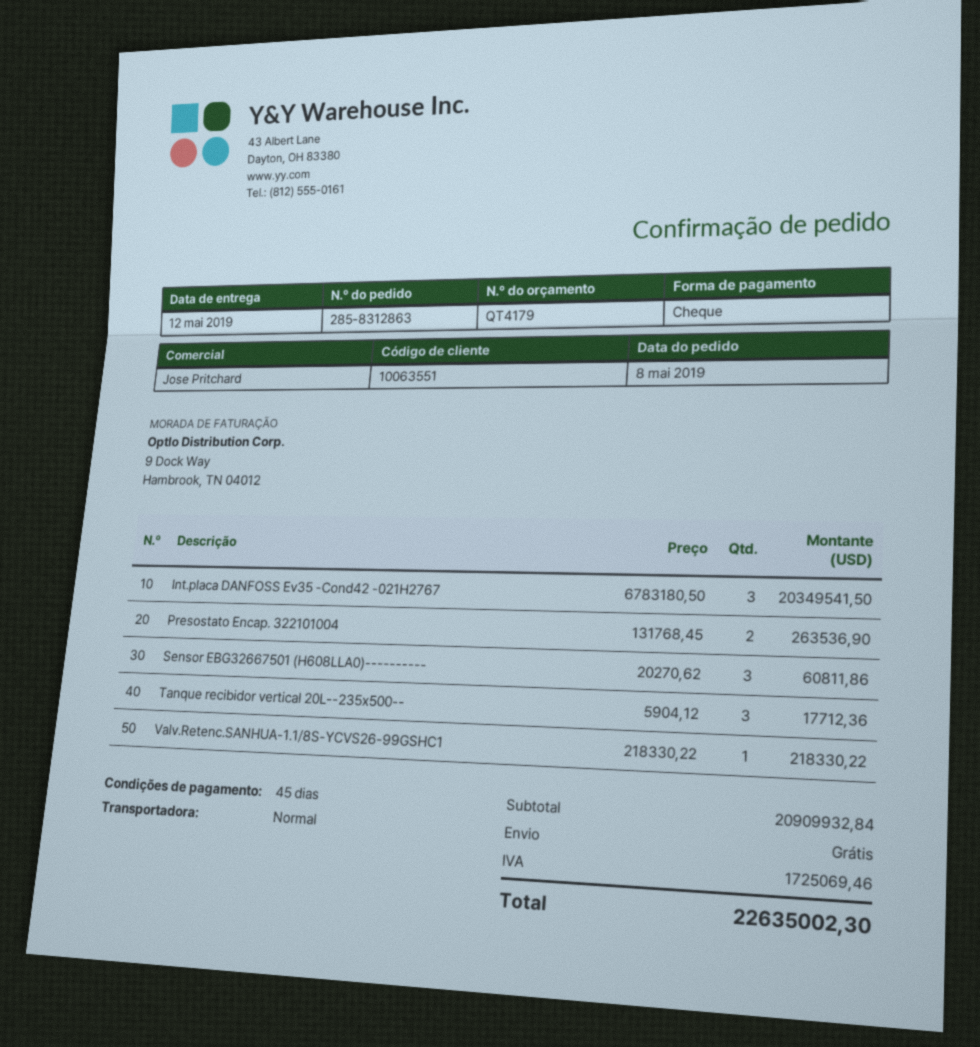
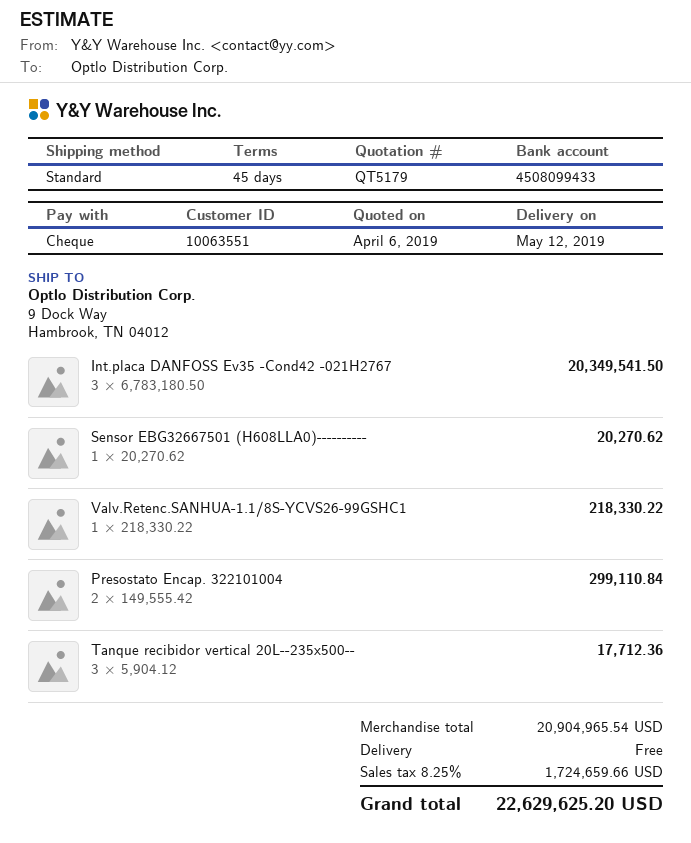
quote number: QT4179 -> QT5179
Presostato Encap. 322101004: 2 x 131768.45 = 263536.90 -> 2 x 149555.42 = 299110.84
Sensor EBG32667501 (H608LLA0)----------: 3 x 20270.62 = 60811.86 -> 1 x 20270.62 = 20270.62
subtotal: 20909932.84 -> 20904965.54
tax: 1725069.46 -> 1724659.66
total: 22635002.30 -> 22629625.20

